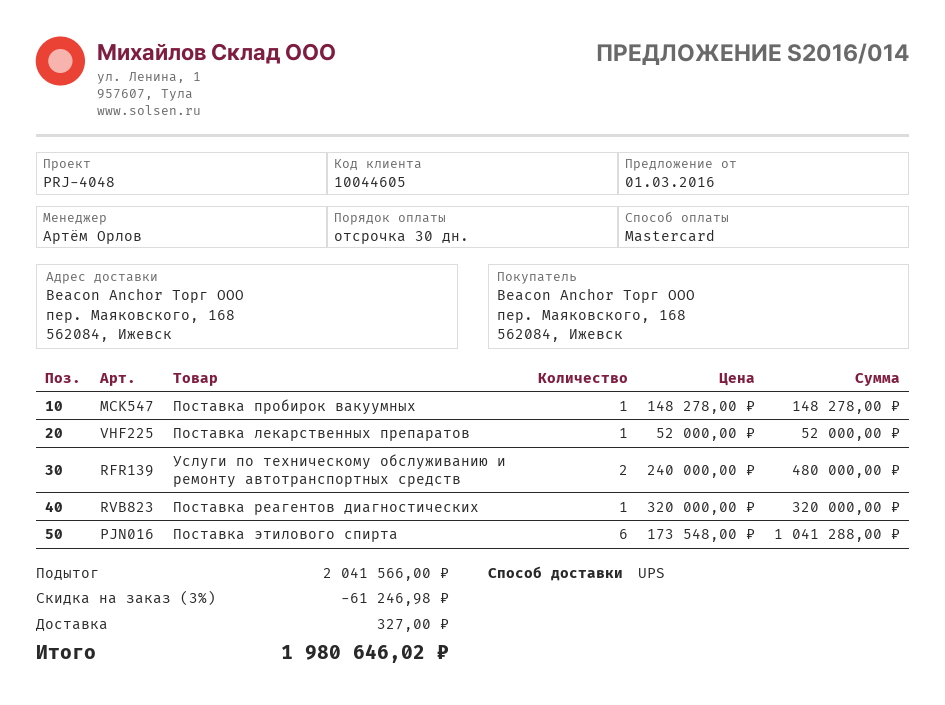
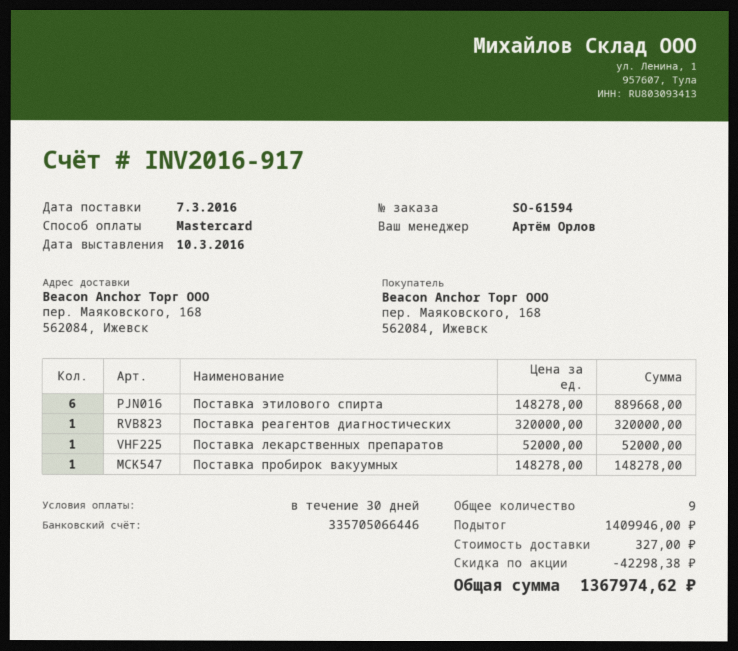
Услуги по техническому обслуживанию и ремонту автотранспортных средств: 2 x 240000.00 = 480000.00 -> none
Поставка этилового спирта: 6 x 173548.00 = 1041288.00 -> 6 x 148278.00 = 889668.00
subtotal: 2041566.00 -> 1409946.00
discount: 61246.98 -> 42298.38
total: 1980646.02 -> 1367974.62

